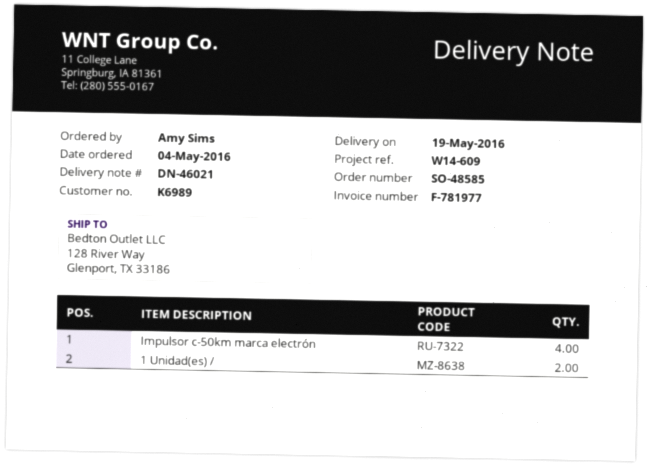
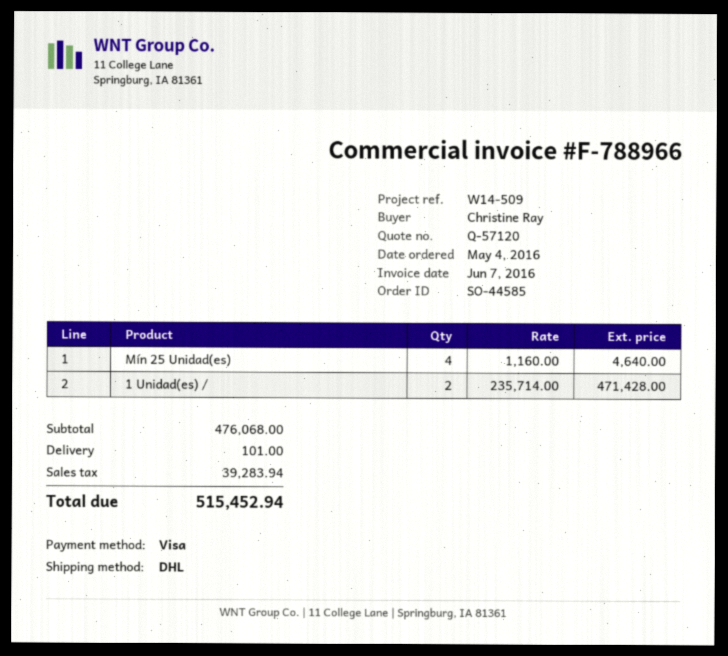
order number: SO-48585 -> SO-44585
invoice number: F-781977 -> F-788966
reference: W14-609 -> W14-509
ordered by: Amy Sims -> Christine Ray
Impulsor c-50km marca electrón: 4 -> none
Mín 25 Unidad(es): none -> 4

